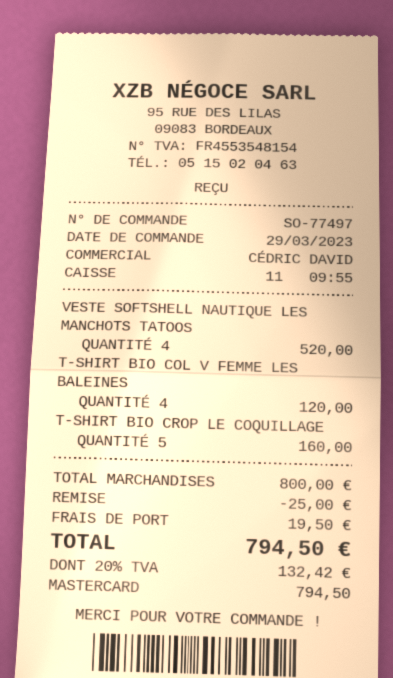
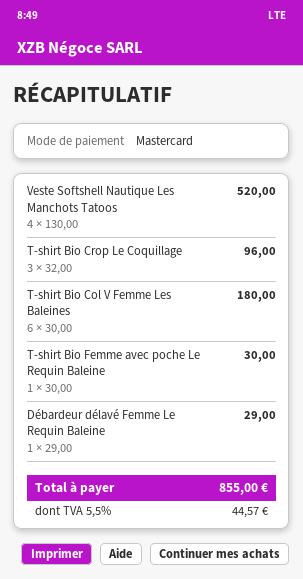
T-SHIRT BIO COL V FEMME LES BALEINES: 4 for 120.00 -> 6 for 180.00
T-SHIRT BIO CROP LE COQUILLAGE: 5 for 160.00 -> 3 for 96.00
T-shirt Bio Femme avec poche Le Requin Baleine: none -> 1 for 30.00
Débardeur délavé Femme Le Requin Baleine: none -> 1 for 29.00
discount: 25.00 -> none
shipping: 19.50 -> none
tax: 20% = 132.42 -> 5.5% = 44.57
total: 794.50 -> 855.00

